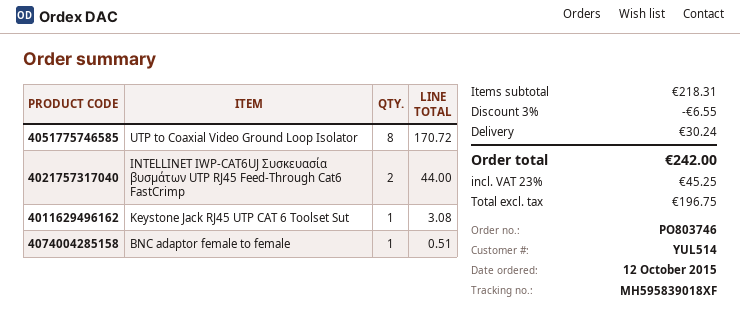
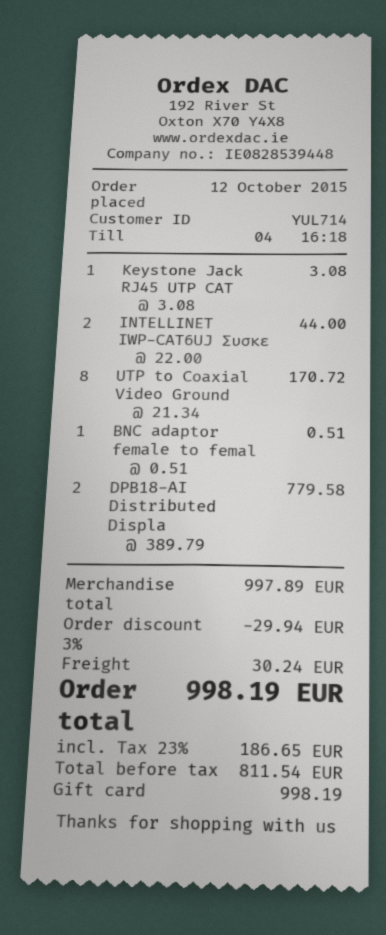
customer number: YUL514 -> YUL714
DPB18-AI Distributed Displa: none -> 2 for 779.58
subtotal: 218.31 -> 997.89
discount: 3% = 6.55 -> 3% = 29.94
net: 196.75 -> 811.54
tax: 23% = 45.25 -> 23% = 186.65
total: 242.00 -> 998.19

